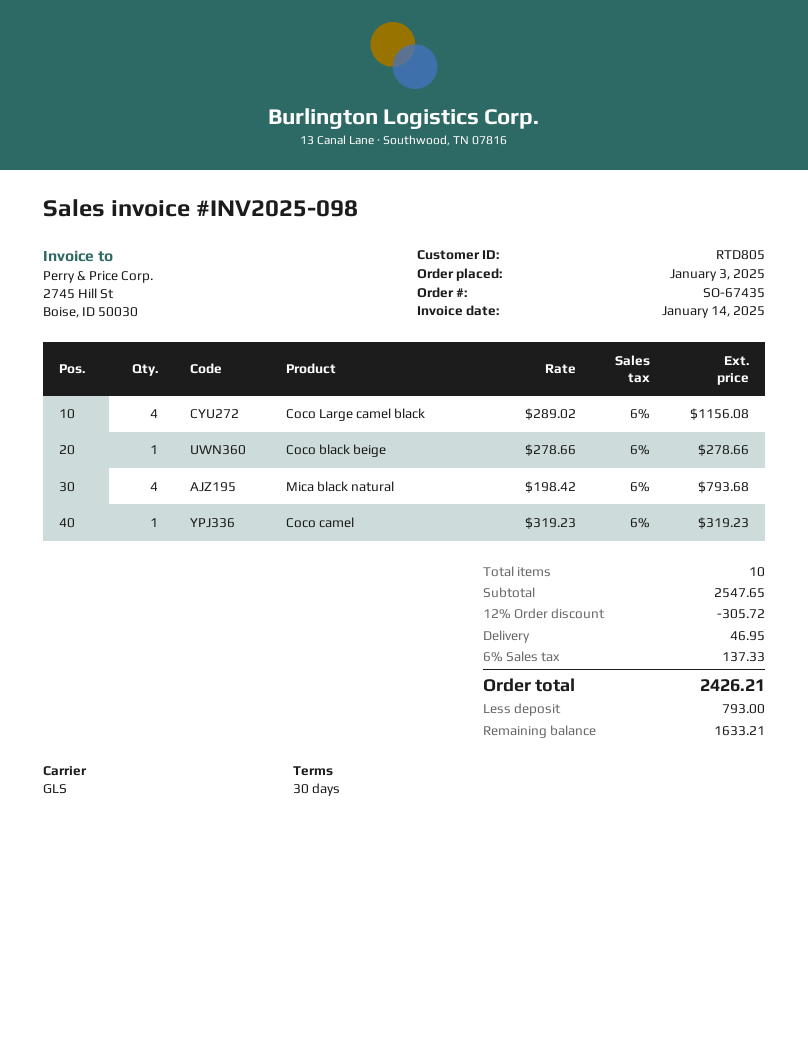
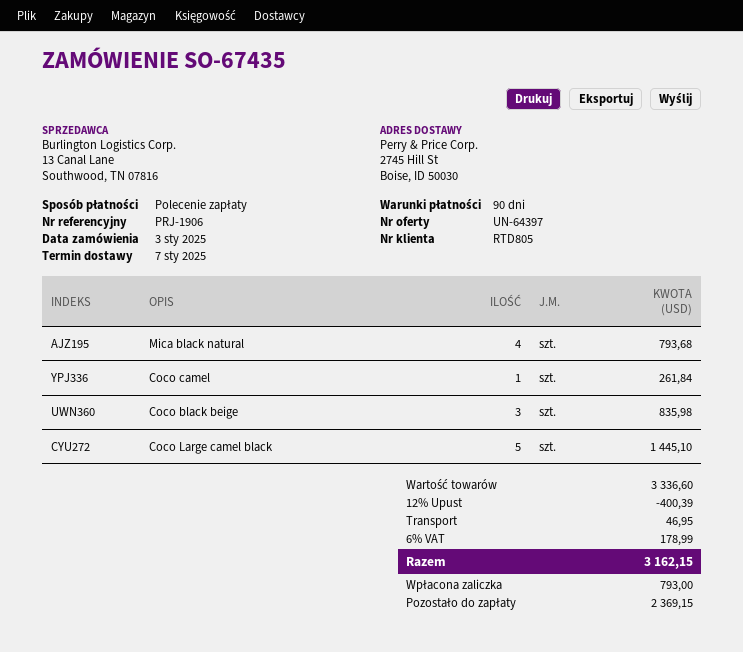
payment terms: 30 days -> 90 days
Coco Large camel black: 4 for 1156.08 -> 5 for 1445.10
Coco black beige: 1 for 278.66 -> 3 for 835.98
Coco camel: 1 for 319.23 -> 1 for 261.84
subtotal: 2547.65 -> 3336.60
discount: 12% = 305.72 -> 12% = 400.39
tax: 6% = 137.33 -> 6% = 178.99
total: 2426.21 -> 3162.15
balance: 1633.21 -> 2369.15

